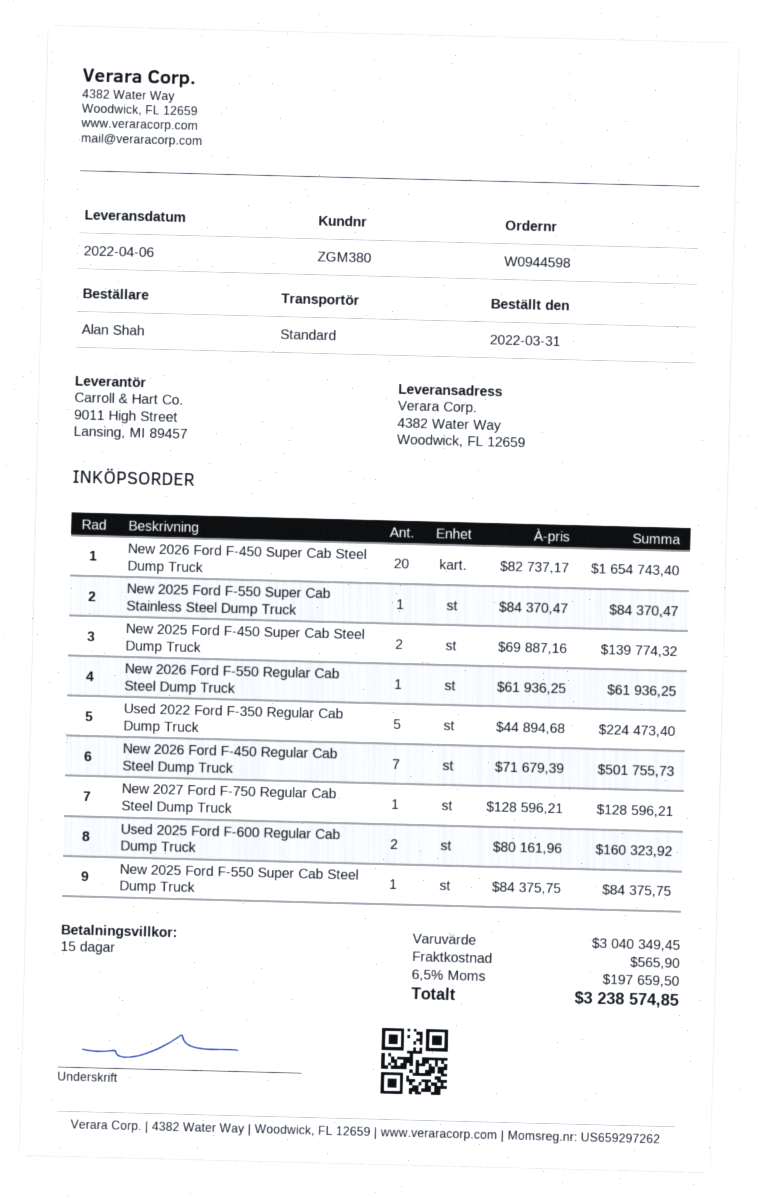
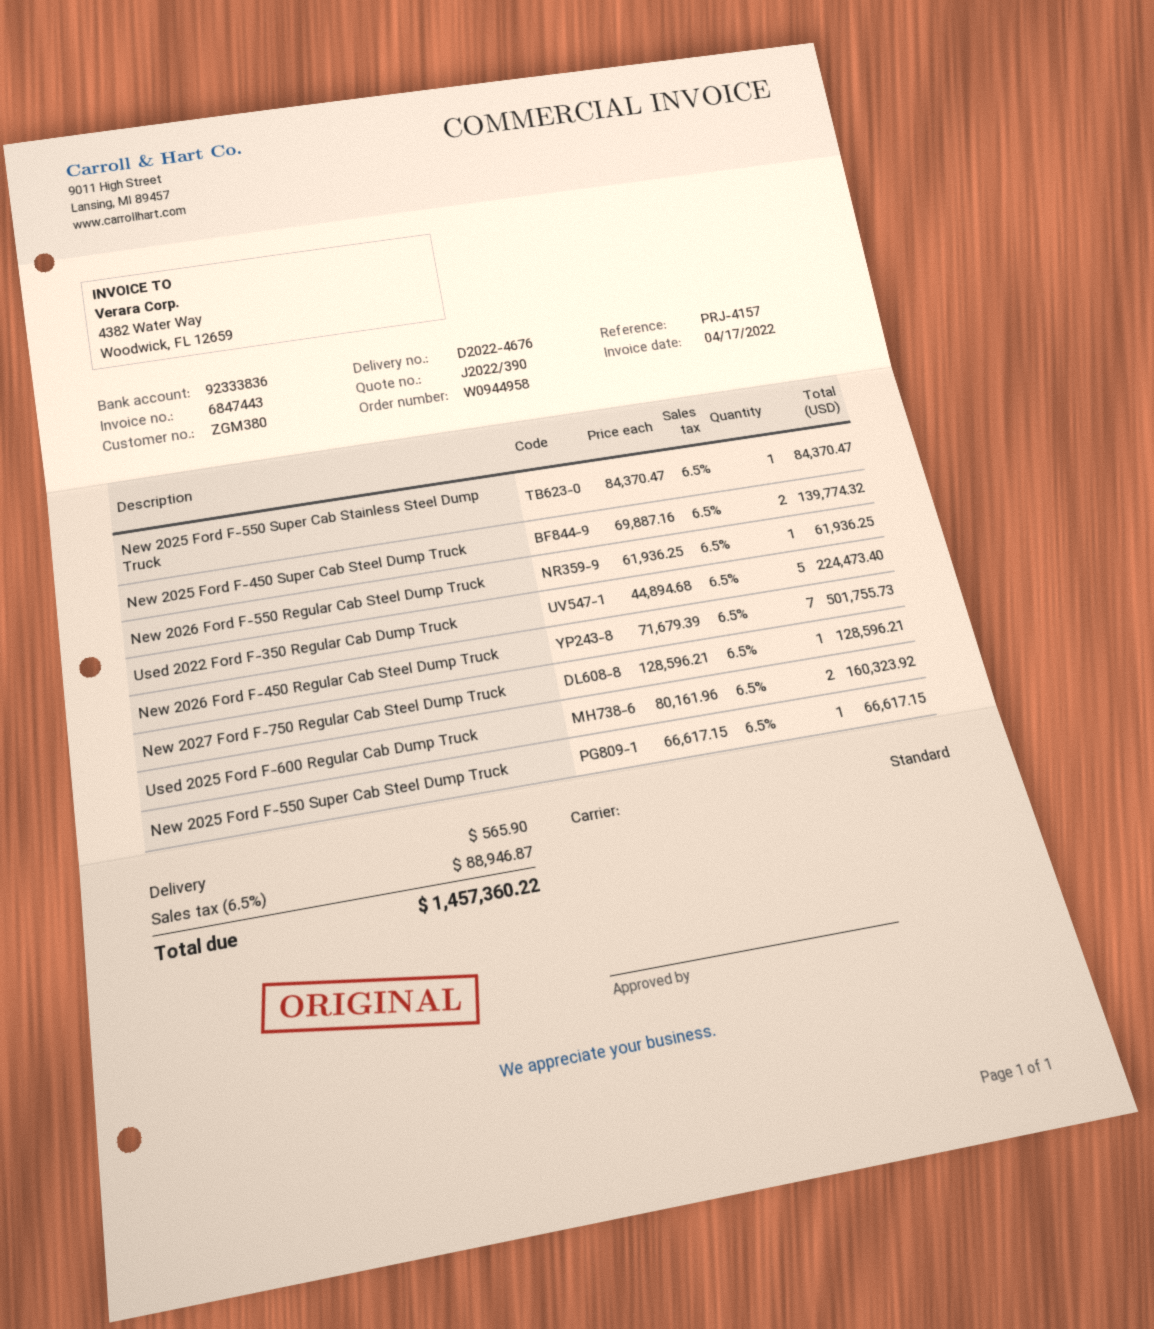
order number: W0944598 -> W0944958
New 2026 Ford F-450 Super Cab Steel Dump Truck: 20 x 82737.17 = 1654743.40 -> none
New 2025 Ford F-550 Super Cab Steel Dump Truck: 1 x 84375.75 = 84375.75 -> 1 x 66617.15 = 66617.15
tax: 6.5% = 197659.50 -> 6.5% = 88946.87
total: 3238574.85 -> 1457360.22

